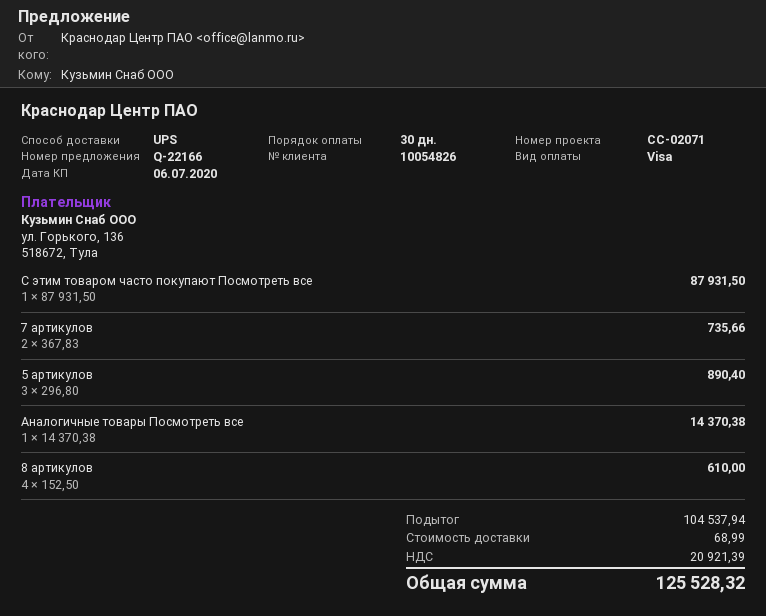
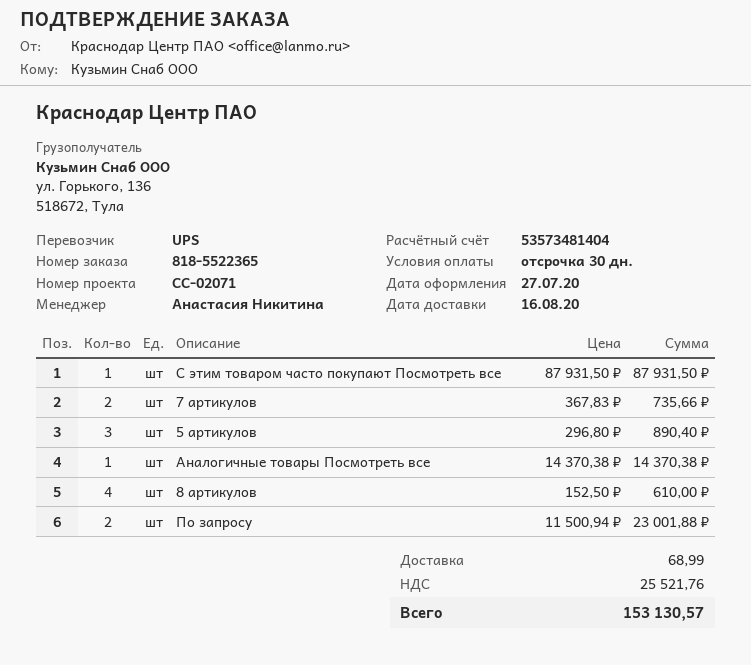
По запросу: none -> 2 x 11500.94 = 23001.88
tax: 20921.39 -> 25521.76
total: 125528.32 -> 153130.57

